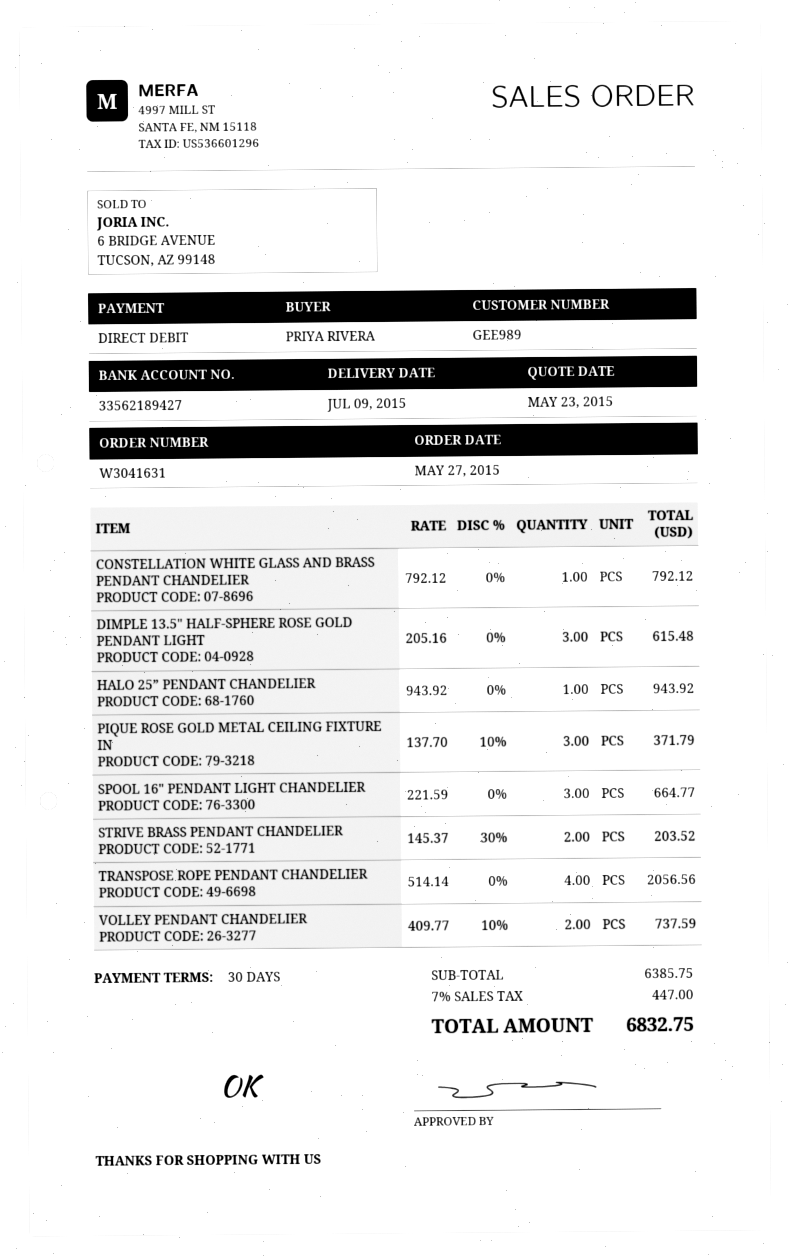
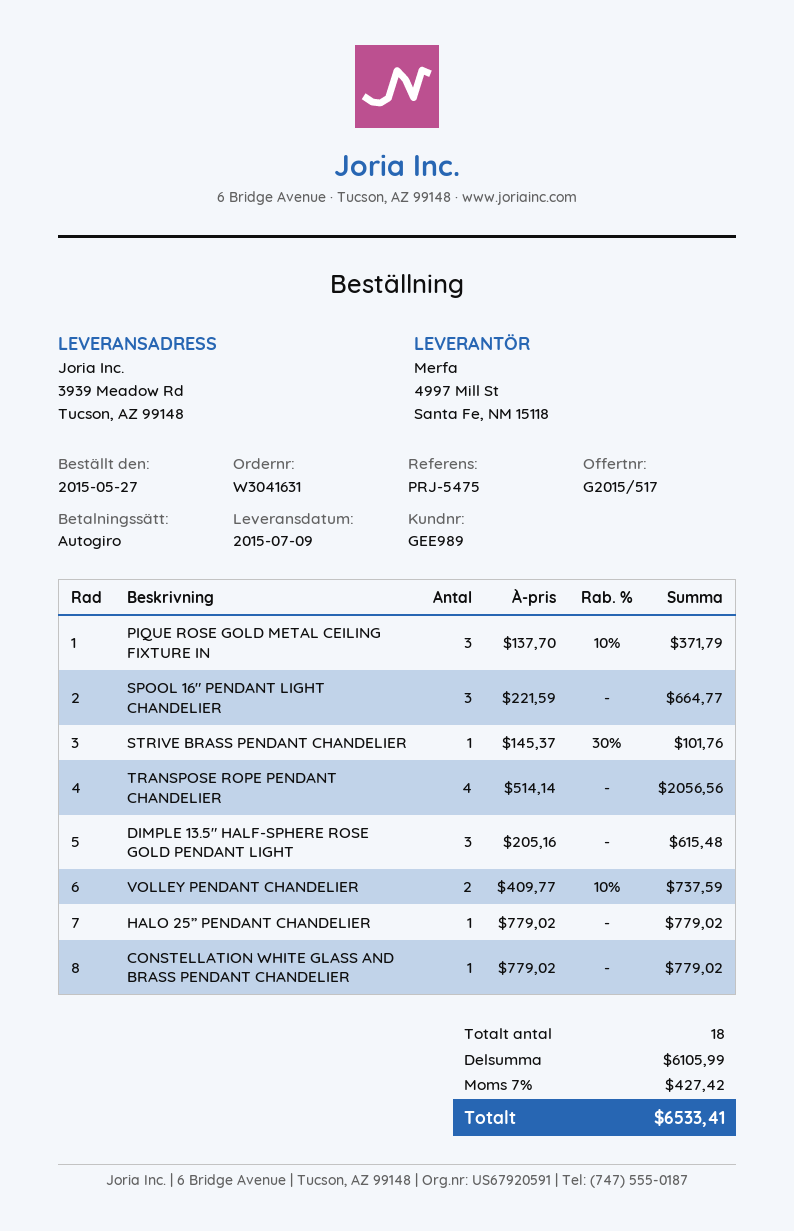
CONSTELLATION WHITE GLASS AND BRASS PENDANT CHANDELIER: 1 x 792.12 = 792.12 -> 1 x 779.02 = 779.02
HALO 25” PENDANT CHANDELIER: 1 x 943.92 = 943.92 -> 1 x 779.02 = 779.02
STRIVE BRASS PENDANT CHANDELIER: 2 x 145.37 - 30% = 203.52 -> 1 x 145.37 - 30% = 101.76
subtotal: 6385.75 -> 6105.99
tax: 7% = 447.00 -> 7% = 427.42
total: 6832.75 -> 6533.41

